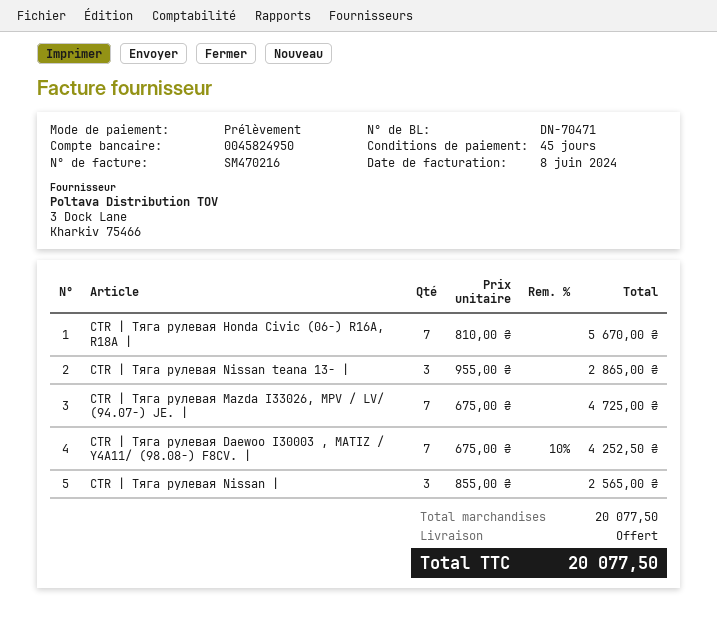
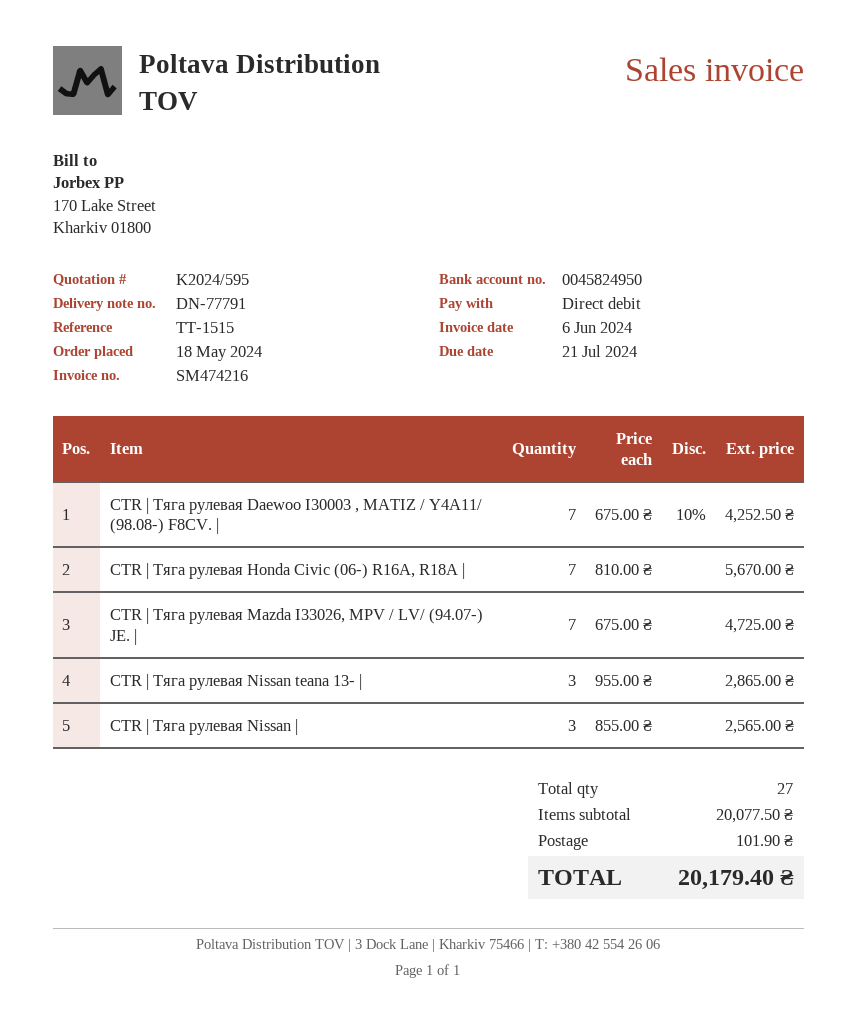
delivery note number: DN-70471 -> DN-77791
invoice number: SM470216 -> SM474216
invoice date: 2024-06-08 -> 2024-06-06
shipping: 0.00 -> 101.90
total: 20077.50 -> 20179.40

